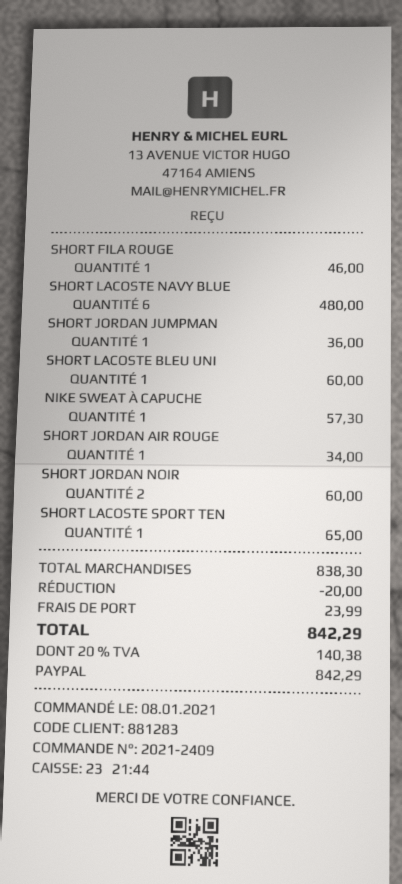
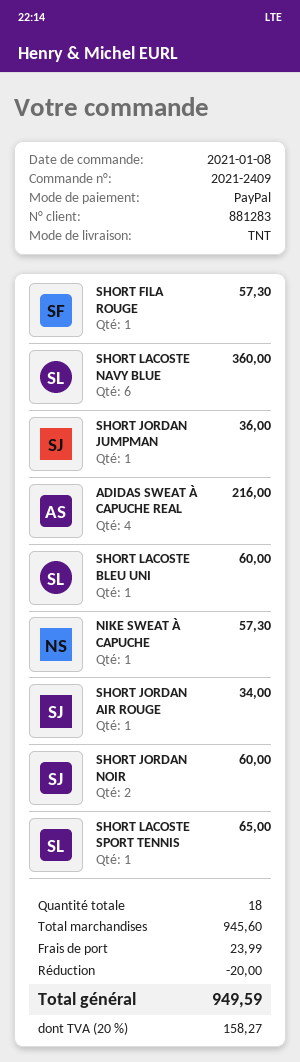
SHORT FILA ROUGE: 1 for 46.00 -> 1 for 57.30
SHORT LACOSTE NAVY BLUE: 6 for 480.00 -> 6 for 360.00
ADIDAS SWEAT À CAPUCHE REAL: none -> 4 for 216.00
subtotal: 838.30 -> 945.60
tax: 20% = 140.38 -> 20% = 158.27
total: 842.29 -> 949.59

